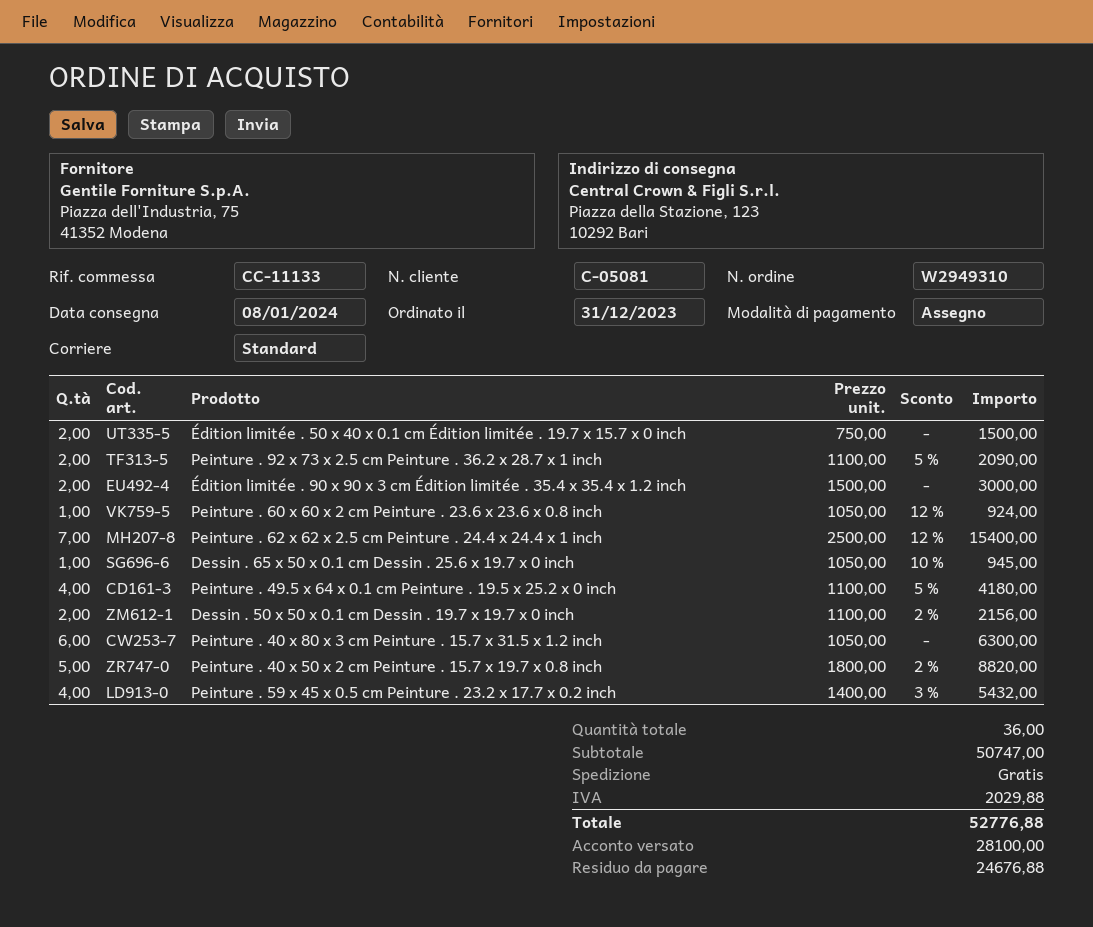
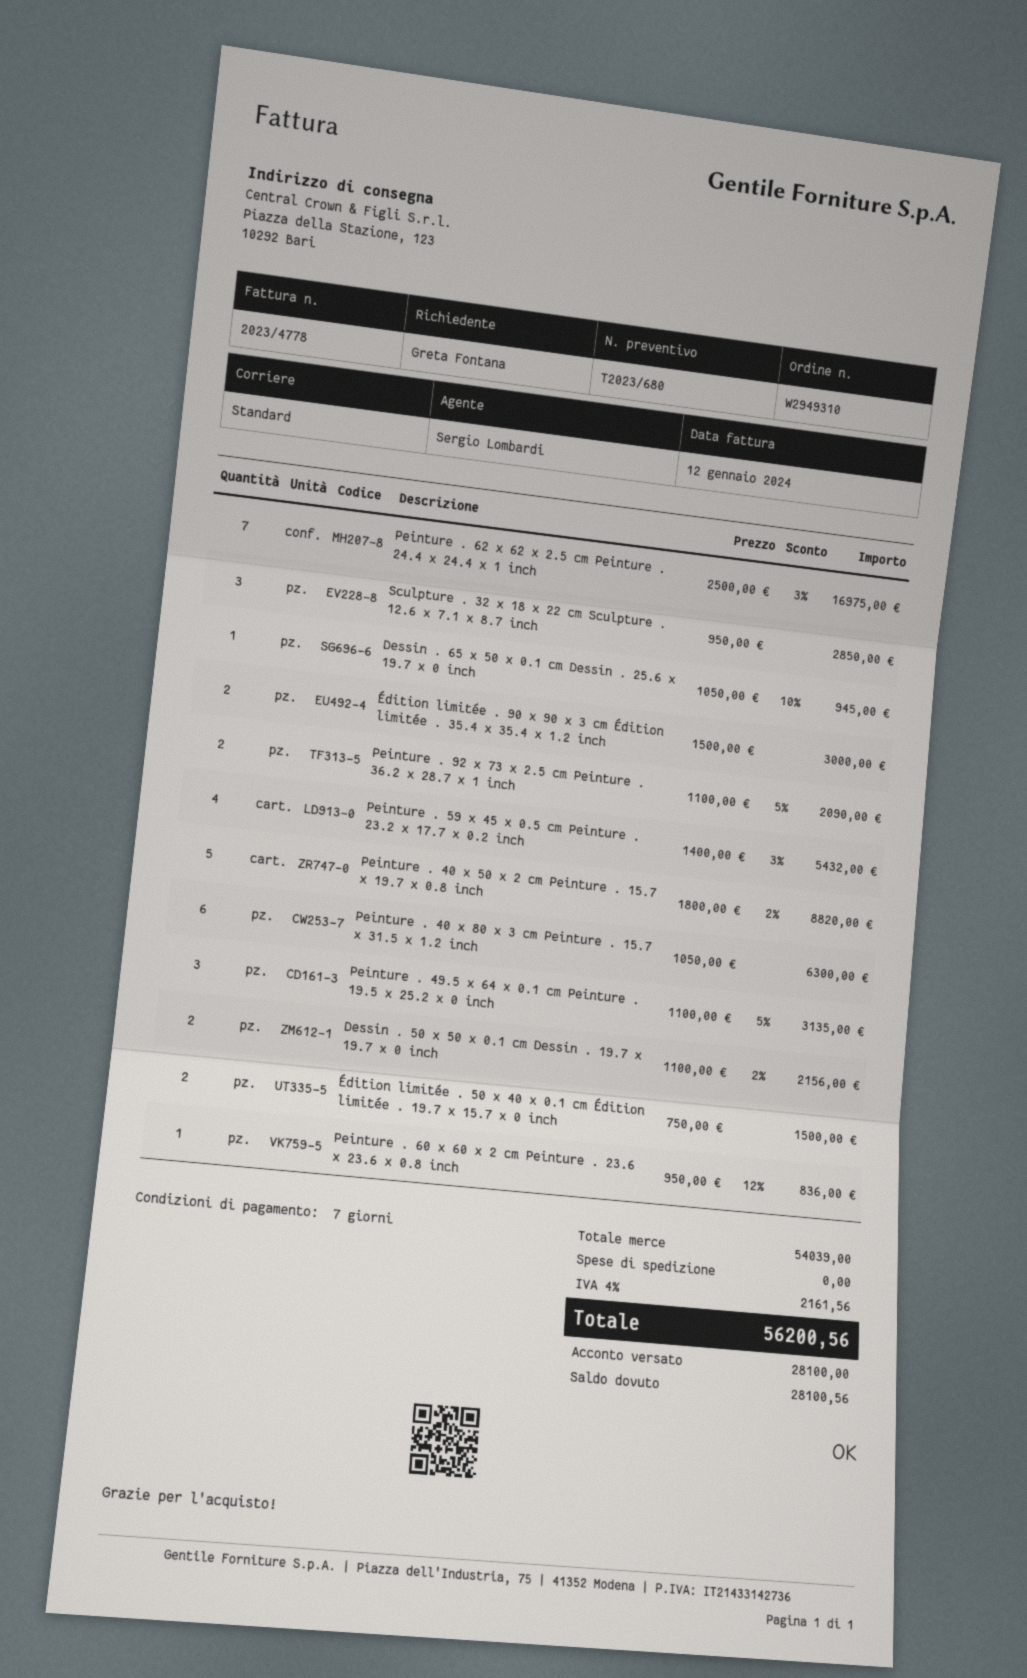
Peinture . 60 x 60 x 2 cm Peinture . 23.6 x 23.6 x 0.8 inch: 1 x 1050.00 - 12% = 924.00 -> 1 x 950.00 - 12% = 836.00
Peinture . 62 x 62 x 2.5 cm Peinture . 24.4 x 24.4 x 1 inch: 7 x 2500.00 - 12% = 15400.00 -> 7 x 2500.00 - 3% = 16975.00
Peinture . 49.5 x 64 x 0.1 cm Peinture . 19.5 x 25.2 x 0 inch: 4 x 1100.00 - 5% = 4180.00 -> 3 x 1100.00 - 5% = 3135.00
Sculpture . 32 x 18 x 22 cm Sculpture . 12.6 x 7.1 x 8.7 inch: none -> 3 x 950.00 = 2850.00
subtotal: 50747.00 -> 54039.00
tax: 2029.88 -> 2161.56
total: 52776.88 -> 56200.56
balance: 24676.88 -> 28100.56

